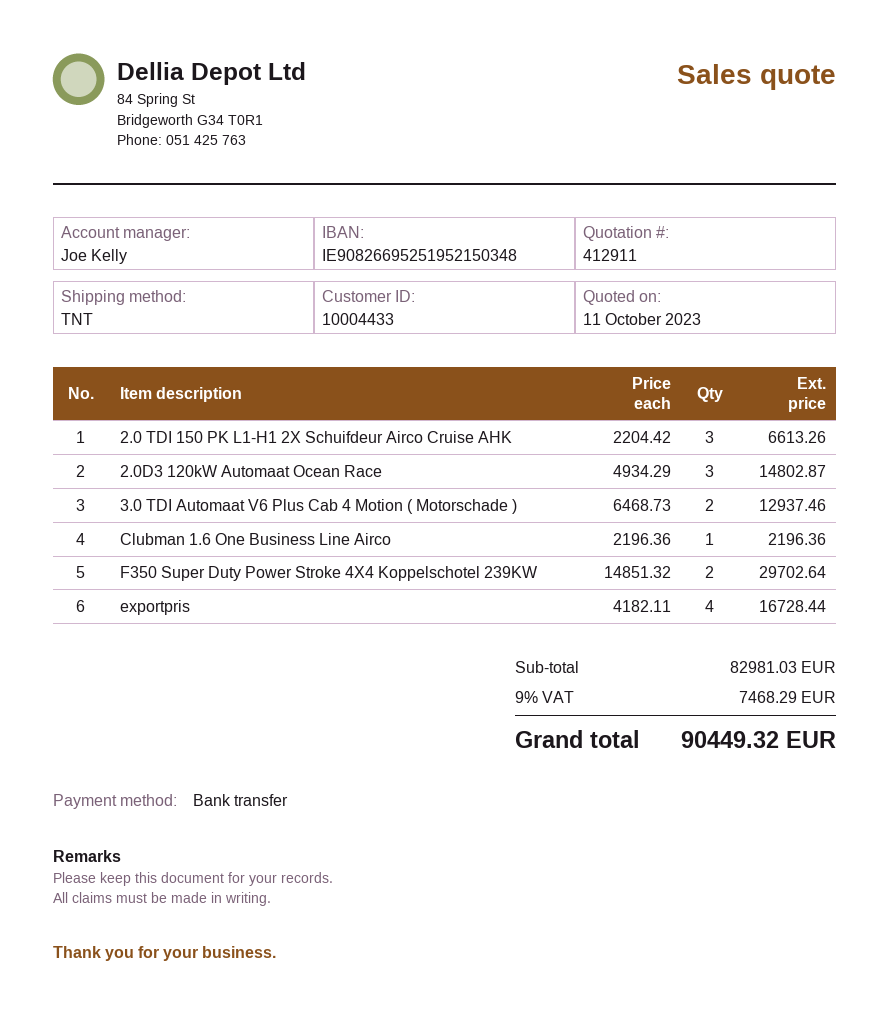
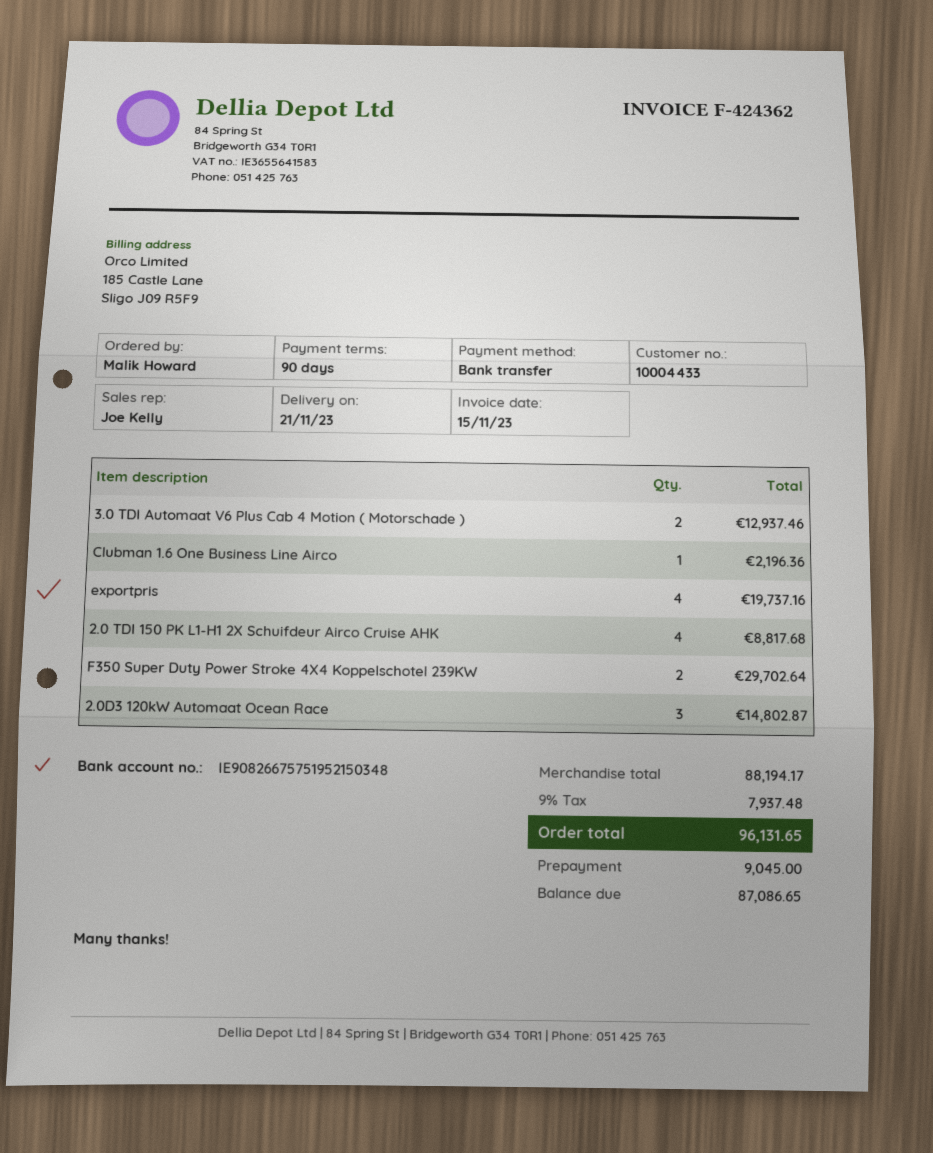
bank account: IE90826695251952150348 -> IE90826675751952150348
2.0 TDI 150 PK L1-H1 2X Schuifdeur Airco Cruise AHK: 3 for 6613.26 -> 4 for 8817.68
exportpris: 4 for 16728.44 -> 4 for 19737.16
subtotal: 82981.03 -> 88194.17
tax: 9% = 7468.29 -> 9% = 7937.48
total: 90449.32 -> 96131.65

